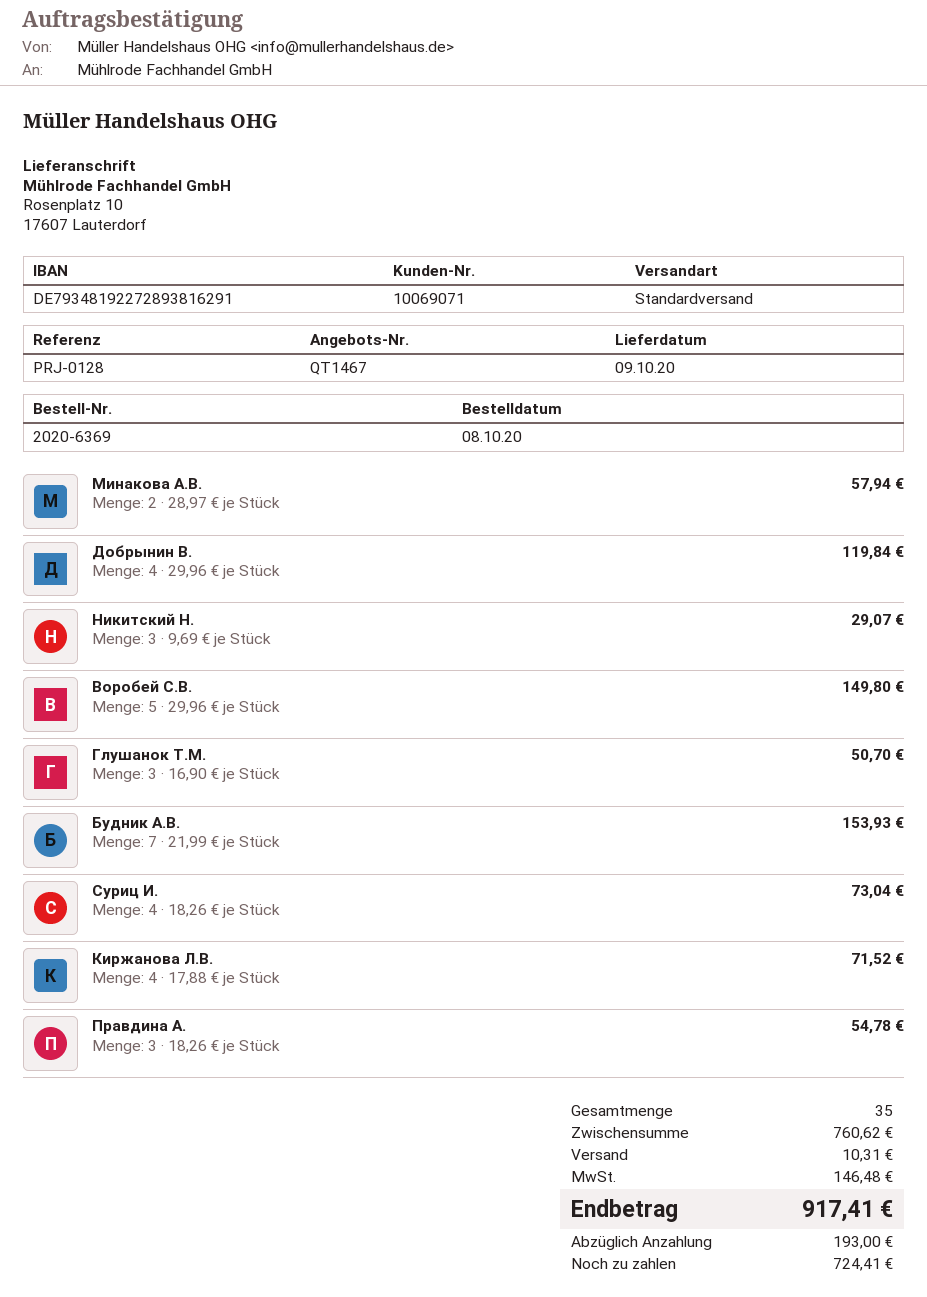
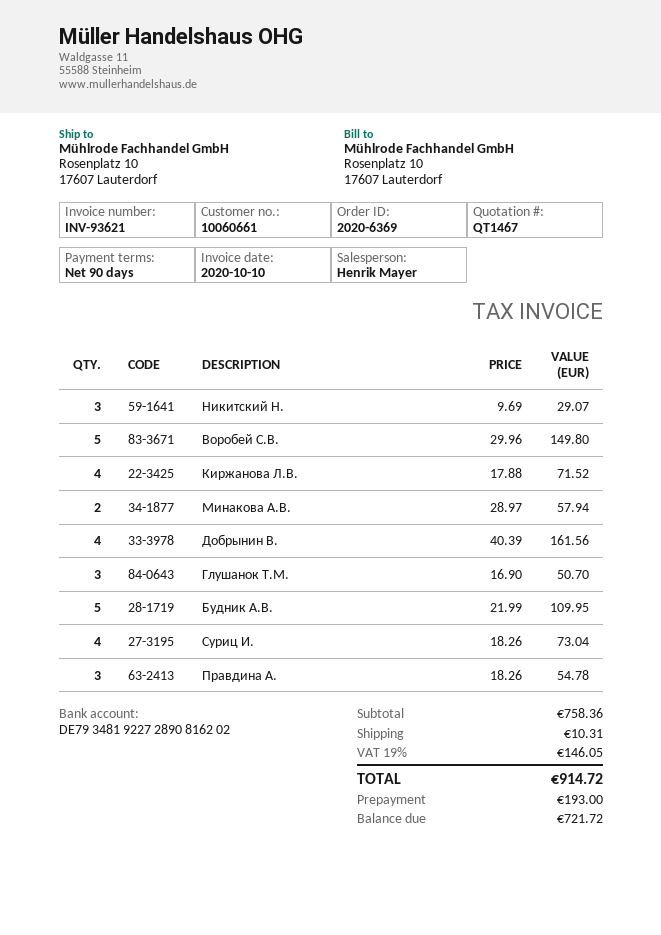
customer number: 10069071 -> 10060661
bank account: DE79348192272893816291 -> DE79348192272890816202
Добрынин В.: 4 x 29.96 = 119.84 -> 4 x 40.39 = 161.56
Будник А.В.: 7 x 21.99 = 153.93 -> 5 x 21.99 = 109.95
subtotal: 760.62 -> 758.36
tax: 146.48 -> 146.05
total: 917.41 -> 914.72
balance: 724.41 -> 721.72

